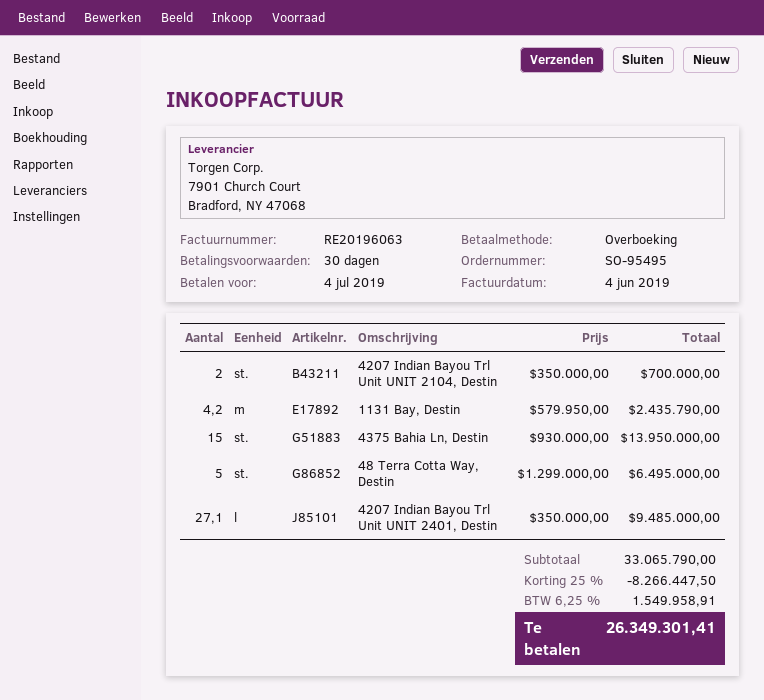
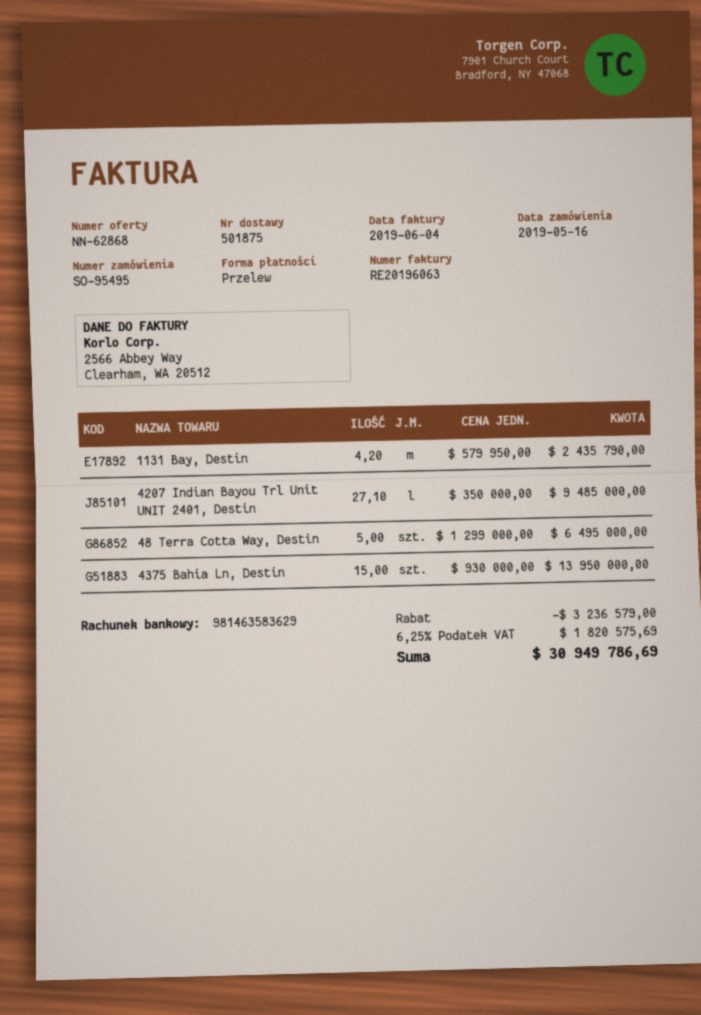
4207 Indian Bayou Trl Unit UNIT 2104, Destin: 2 x 350000.00 = 700000.00 -> none
discount: 8266447.50 -> 3236579.00
tax: 6.25% = 1549958.91 -> 6.25% = 1820575.69
total: 26349301.41 -> 30949786.69

